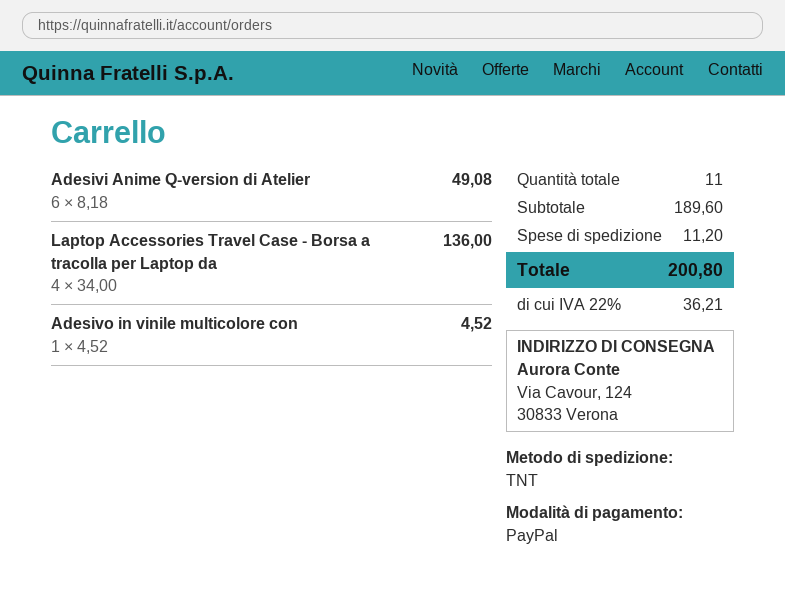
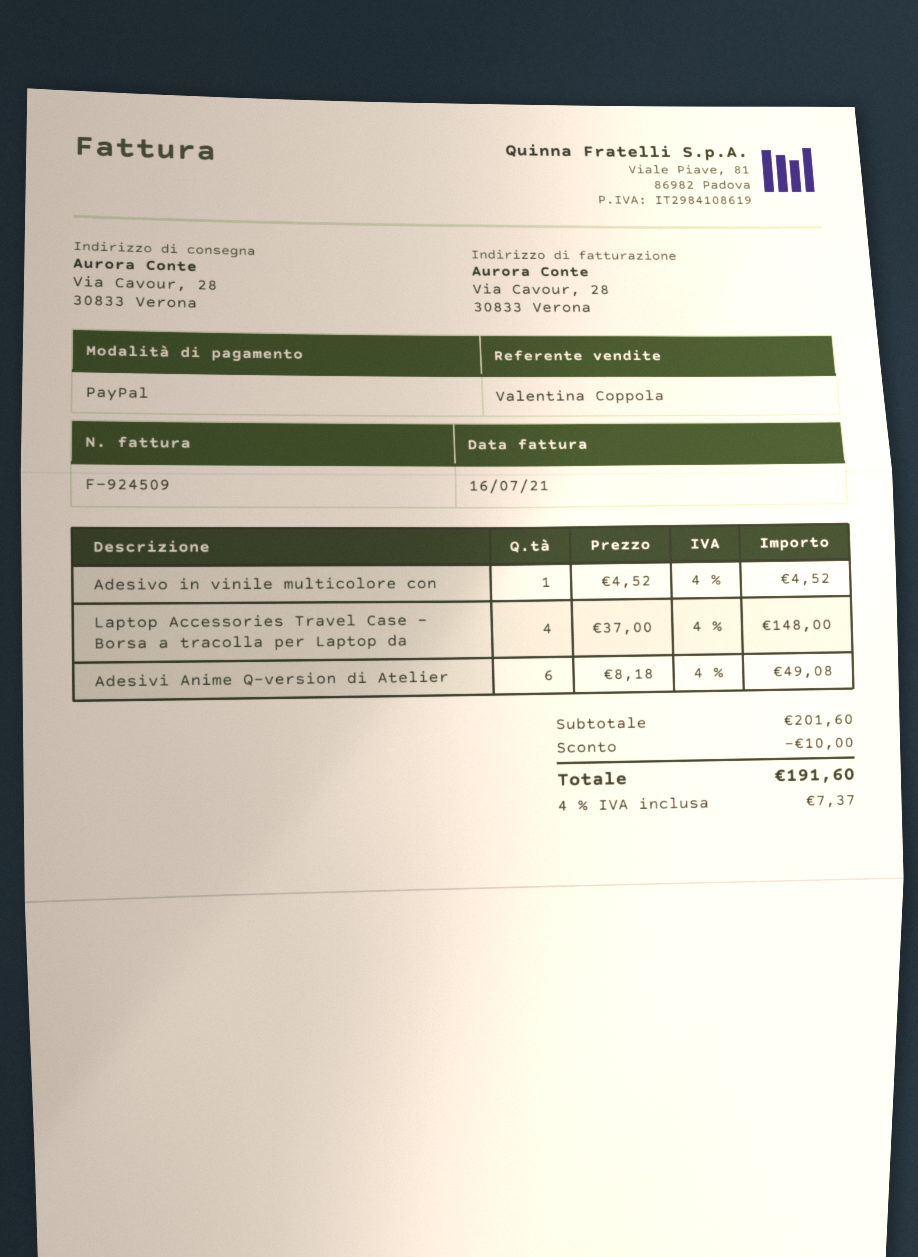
ship to: Via Cavour, 124, 30833 Verona -> Via Cavour, 28, 30833 Verona
Laptop Accessories Travel Case - Borsa a tracolla per Laptop da: 4 x 34.00 = 136.00 -> 4 x 37.00 = 148.00
subtotal: 189.60 -> 201.60
discount: none -> 10.00
shipping: 11.20 -> none
tax: 22% = 36.21 -> 4% = 7.37
total: 200.80 -> 191.60

